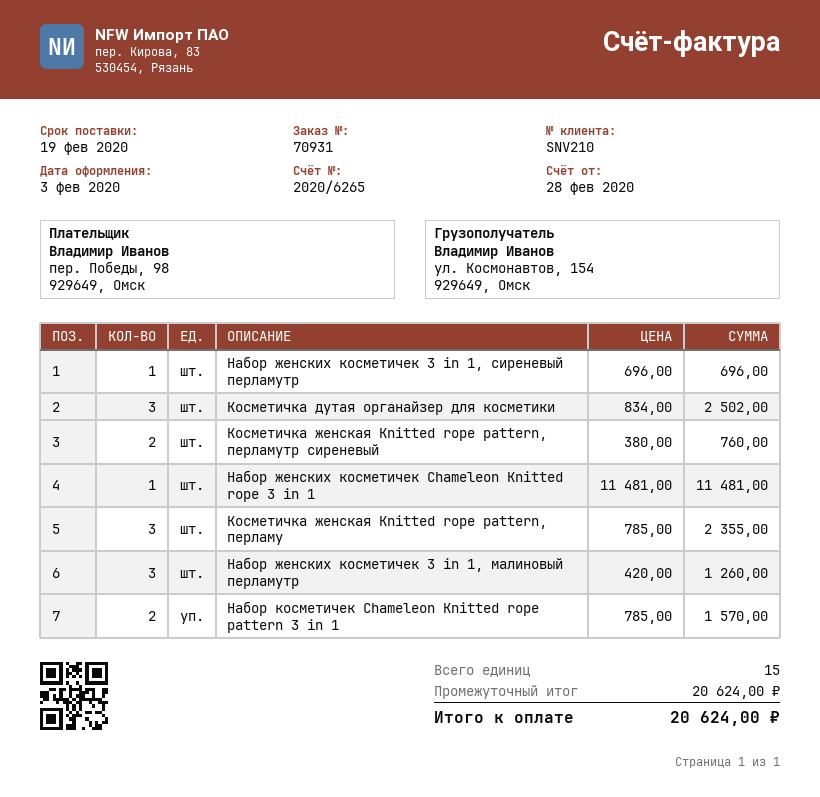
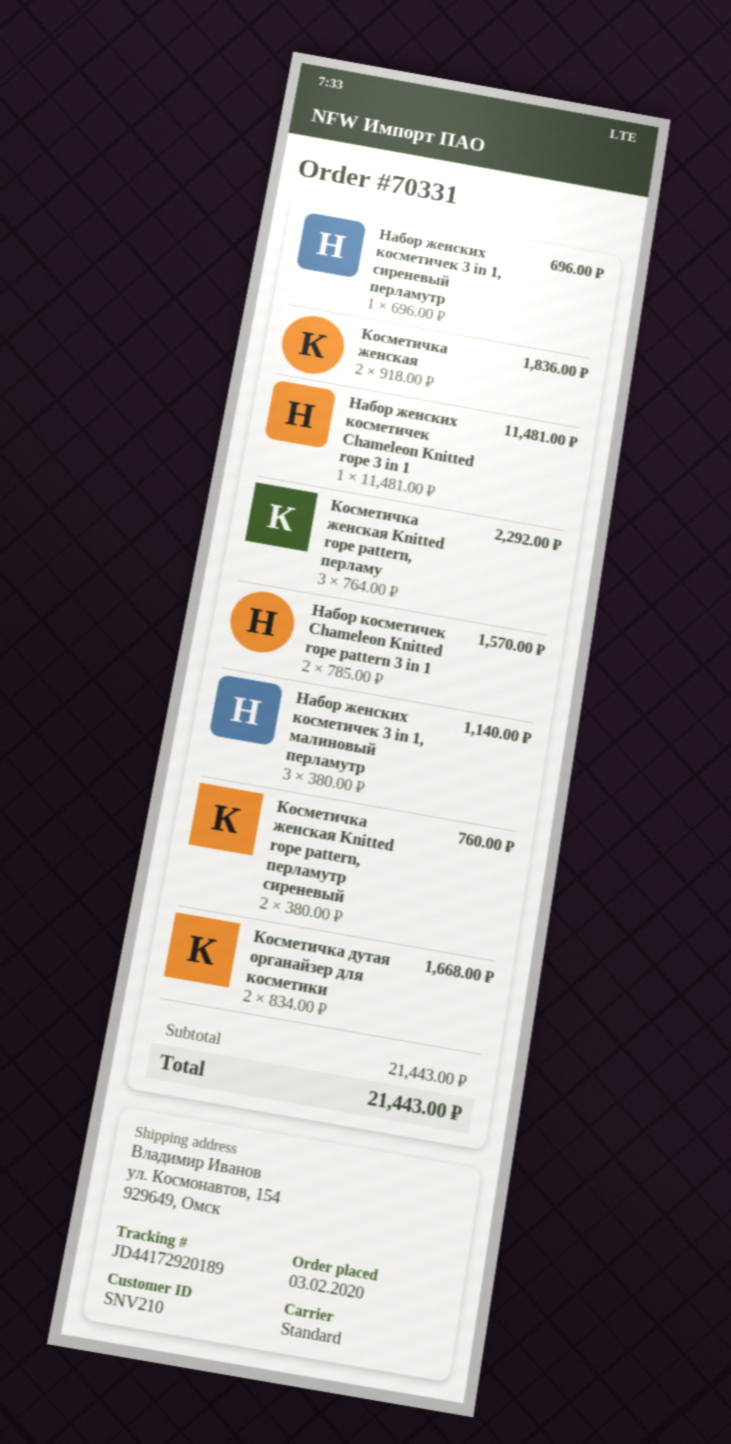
order number: 70931 -> 70331
Косметичка дутая органайзер для косметики: 3 x 834.00 = 2502.00 -> 2 x 834.00 = 1668.00
Косметичка женская Knitted rope pattern, перламу: 3 x 785.00 = 2355.00 -> 3 x 764.00 = 2292.00
Набор женских косметичек 3 in 1, малиновый перламутр: 3 x 420.00 = 1260.00 -> 3 x 380.00 = 1140.00
Косметичка женская: none -> 2 x 918.00 = 1836.00
subtotal: 20624.00 -> 21443.00
total: 20624.00 -> 21443.00

